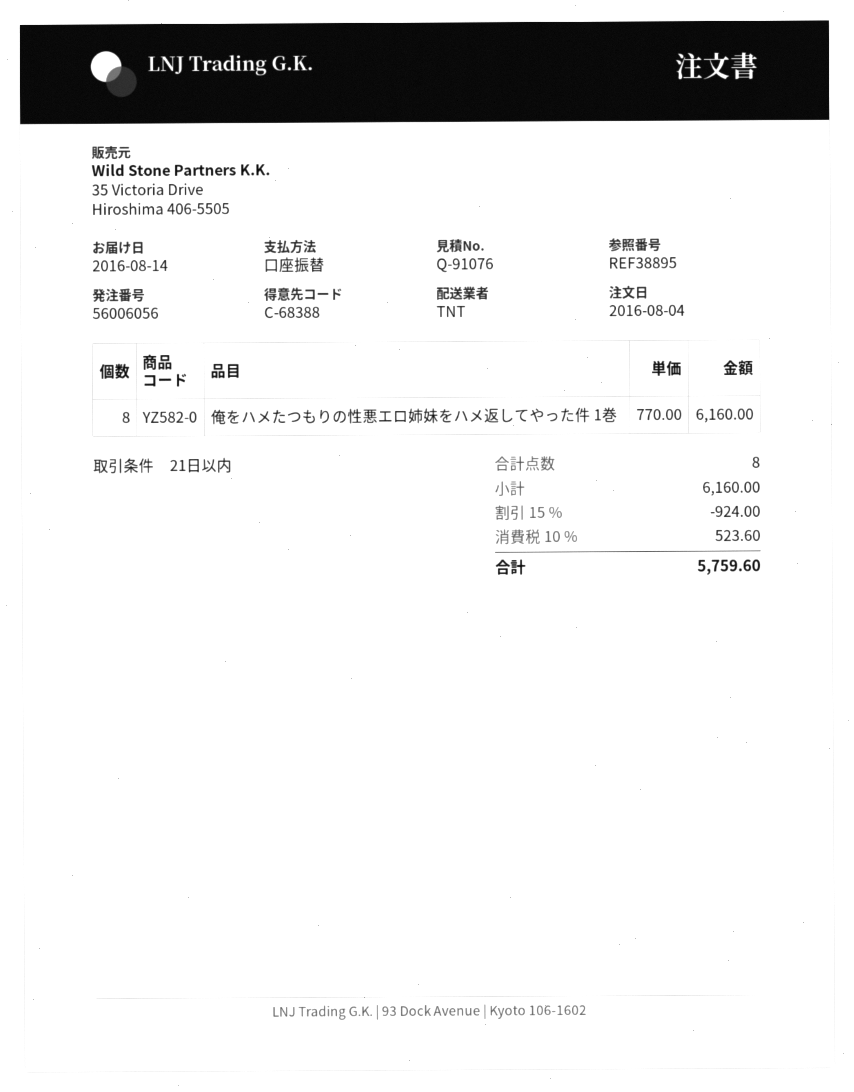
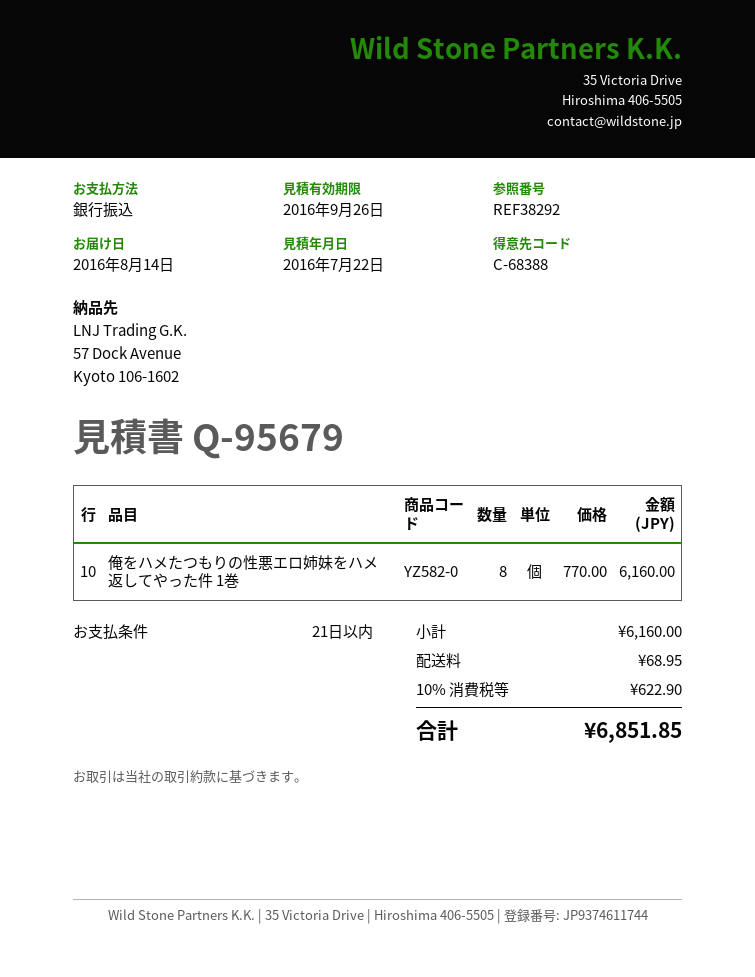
quote number: Q-91076 -> Q-95679
reference: REF38895 -> REF38292
payment method: direct debit -> bank transfer
discount: 15% = 924.00 -> none
shipping: none -> 68.95
tax: 10% = 523.60 -> 10% = 622.90
total: 5759.60 -> 6851.85

